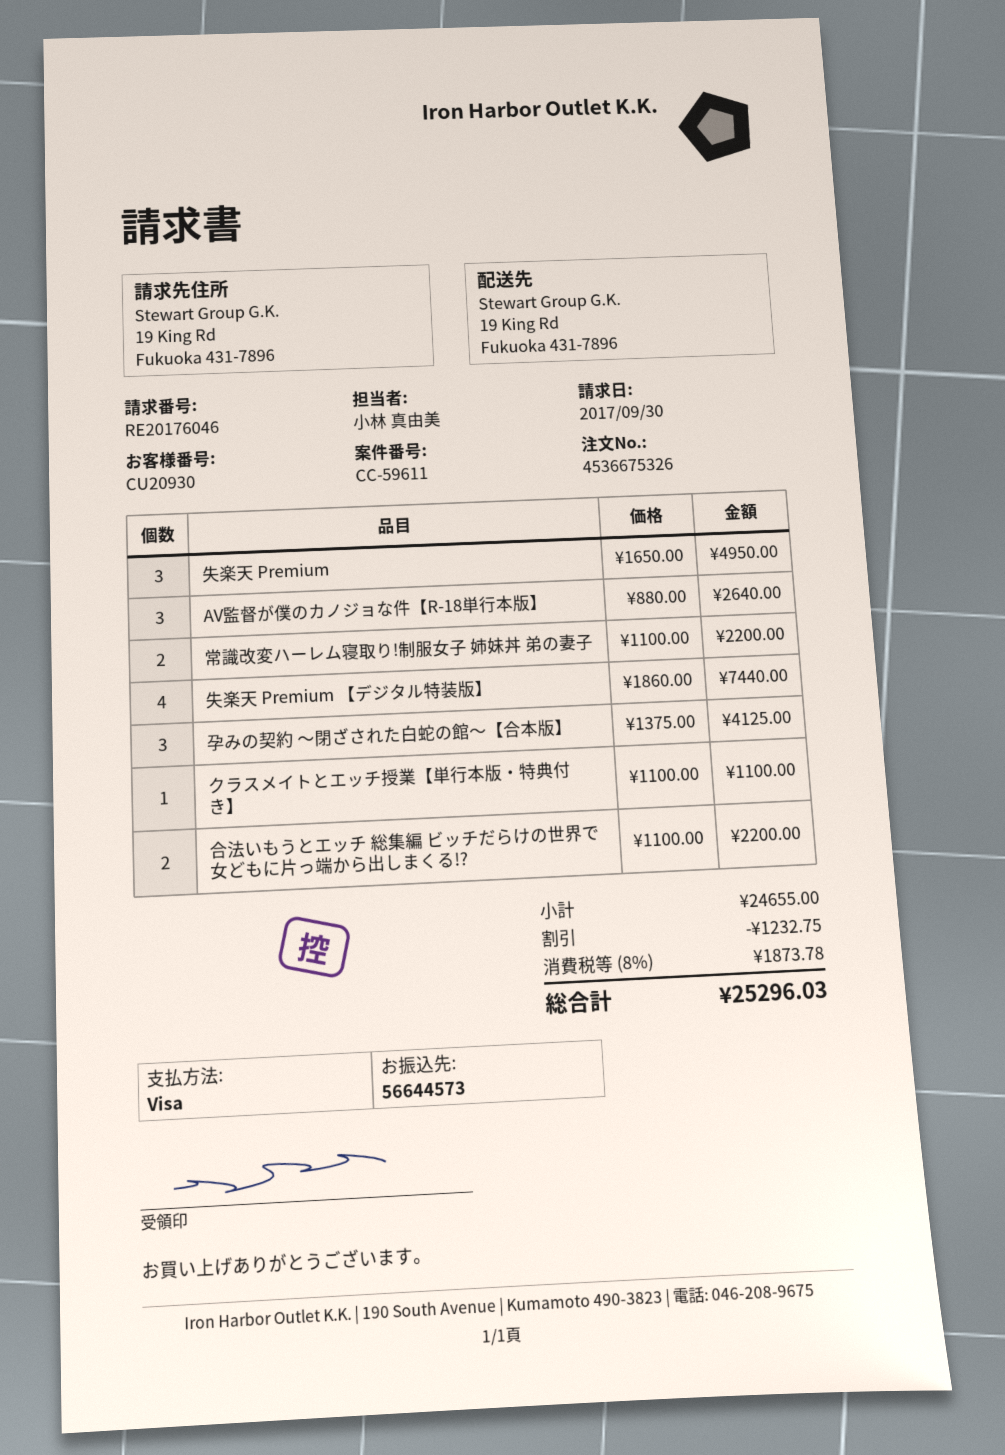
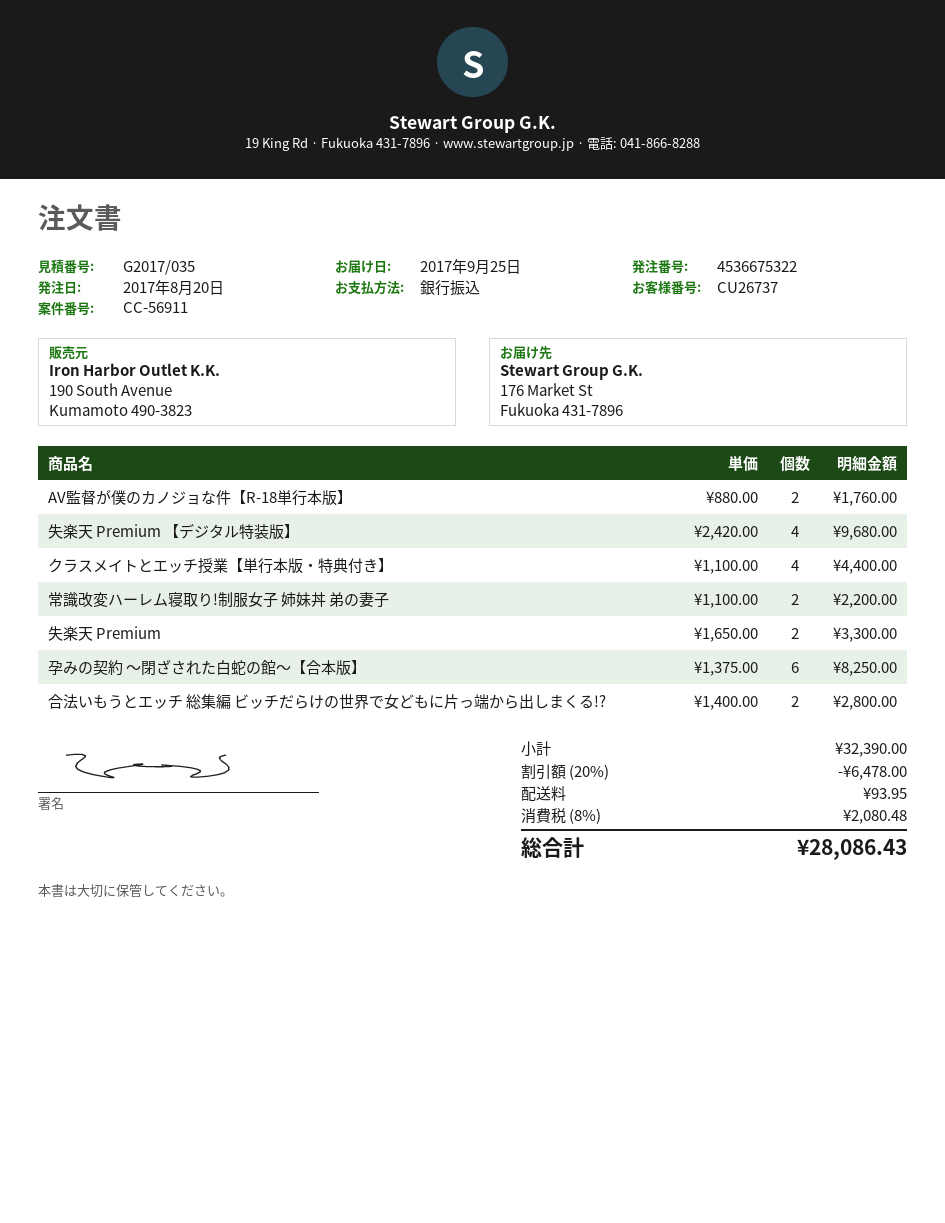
order number: 4536675326 -> 4536675322
customer number: CU20930 -> CU26737
reference: CC-59611 -> CC-56911
payment method: Visa -> bank transfer
ship to: 19 King Rd, Fukuoka 431-7896 -> 176 Market St, Fukuoka 431-7896
失楽天 Premium: 3 x 1650.00 = 4950.00 -> 2 x 1650.00 = 3300.00
AV監督が僕のカノジョな件【R-18単行本版】: 3 x 880.00 = 2640.00 -> 2 x 880.00 = 1760.00
失楽天 Premium 【デジタル特装版】: 4 x 1860.00 = 7440.00 -> 4 x 2420.00 = 9680.00
孕みの契約 〜閉ざされた白蛇の館〜【合本版】: 3 x 1375.00 = 4125.00 -> 6 x 1375.00 = 8250.00
クラスメイトとエッチ授業【単行本版・特典付き】: 1 x 1100.00 = 1100.00 -> 4 x 1100.00 = 4400.00
合法いもうとエッチ 総集編 ビッチだらけの世界で女どもに片っ端から出しまくる!?: 2 x 1100.00 = 2200.00 -> 2 x 1400.00 = 2800.00
subtotal: 24655.00 -> 32390.00
discount: 1232.75 -> 6478.00
shipping: none -> 93.95
tax: 8% = 1873.78 -> 8% = 2080.48
total: 25296.03 -> 28086.43

